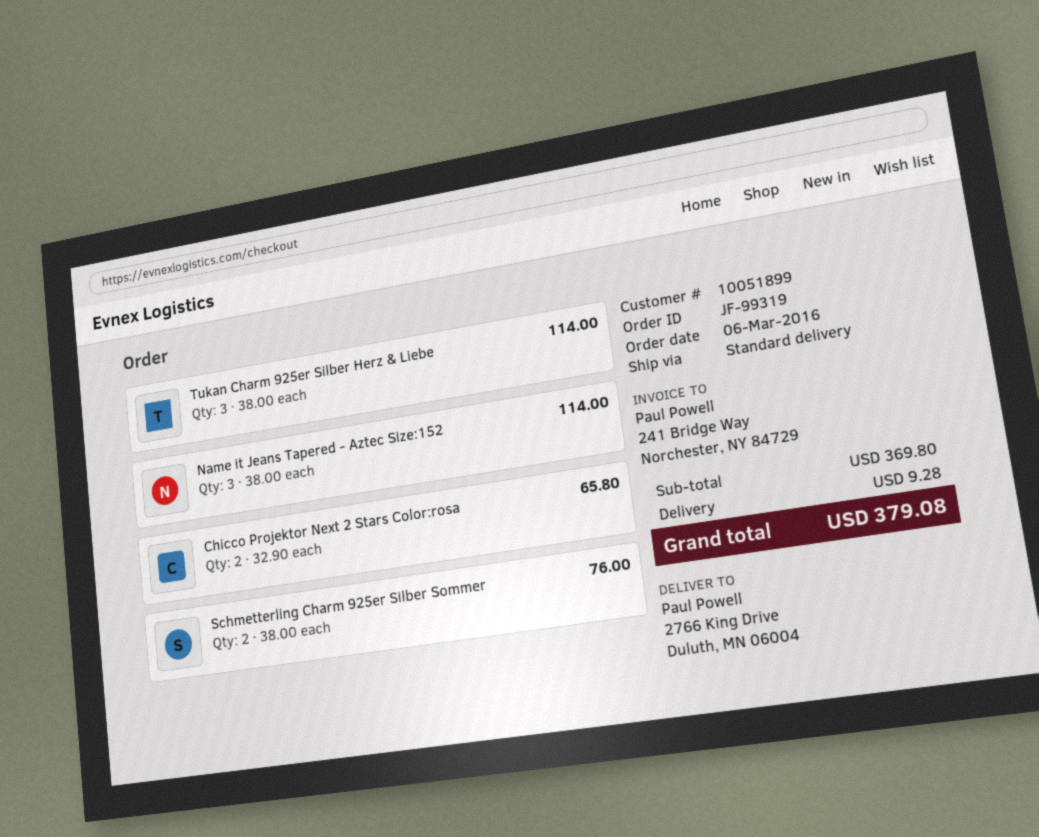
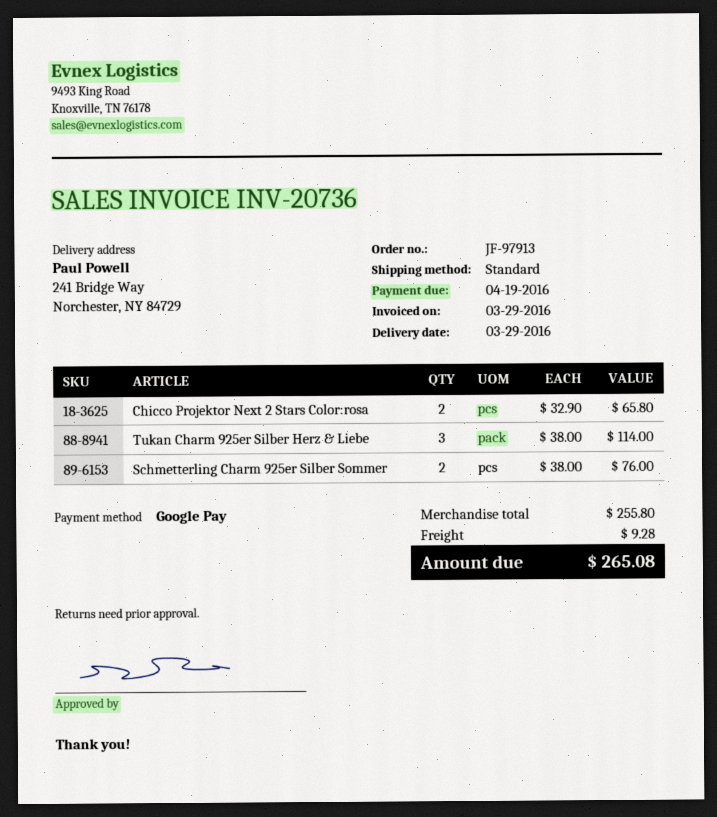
order number: JF-99319 -> JF-97913
ship to: 2766 King Drive, Duluth, MN 06004 -> 241 Bridge Way, Norchester, NY 84729
Name it Jeans Tapered - Aztec Size:152: 3 x 38.00 = 114.00 -> none
subtotal: 369.80 -> 255.80
total: 379.08 -> 265.08

